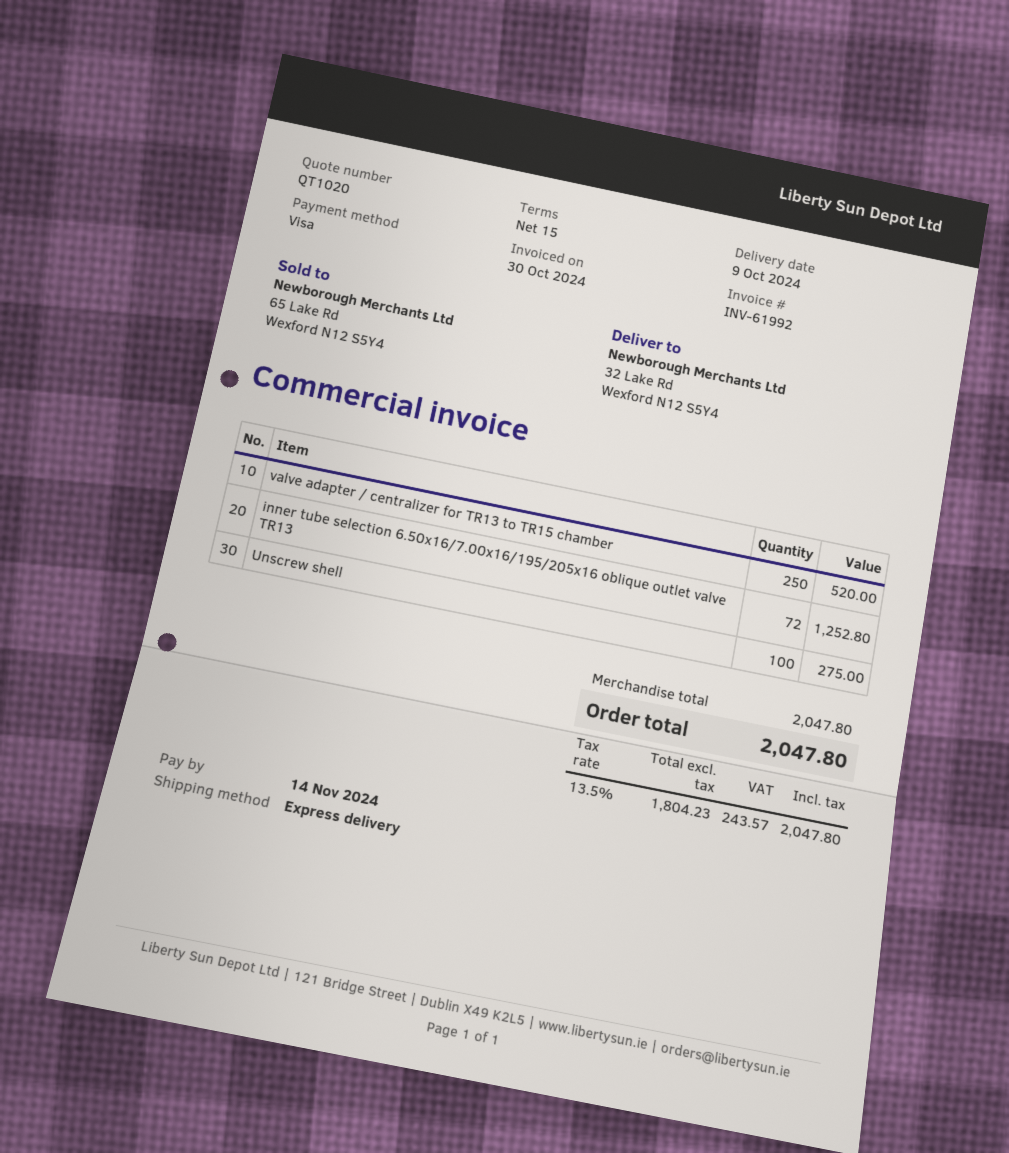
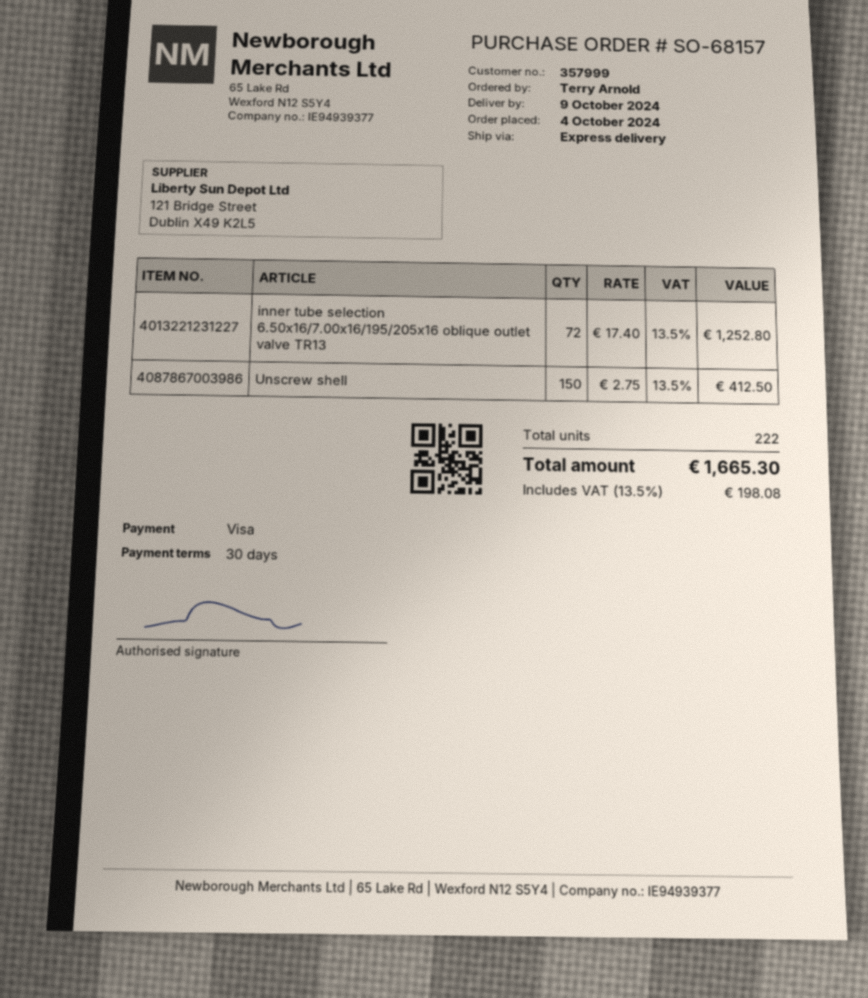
payment terms: 15 days -> 30 days
valve adapter / centralizer for TR13 to TR15 chamber: 250 for 520.00 -> none
Unscrew shell: 100 for 275.00 -> 150 for 412.50
tax: 13.5% = 243.57 -> 13.5% = 198.08
total: 2047.80 -> 1665.30

